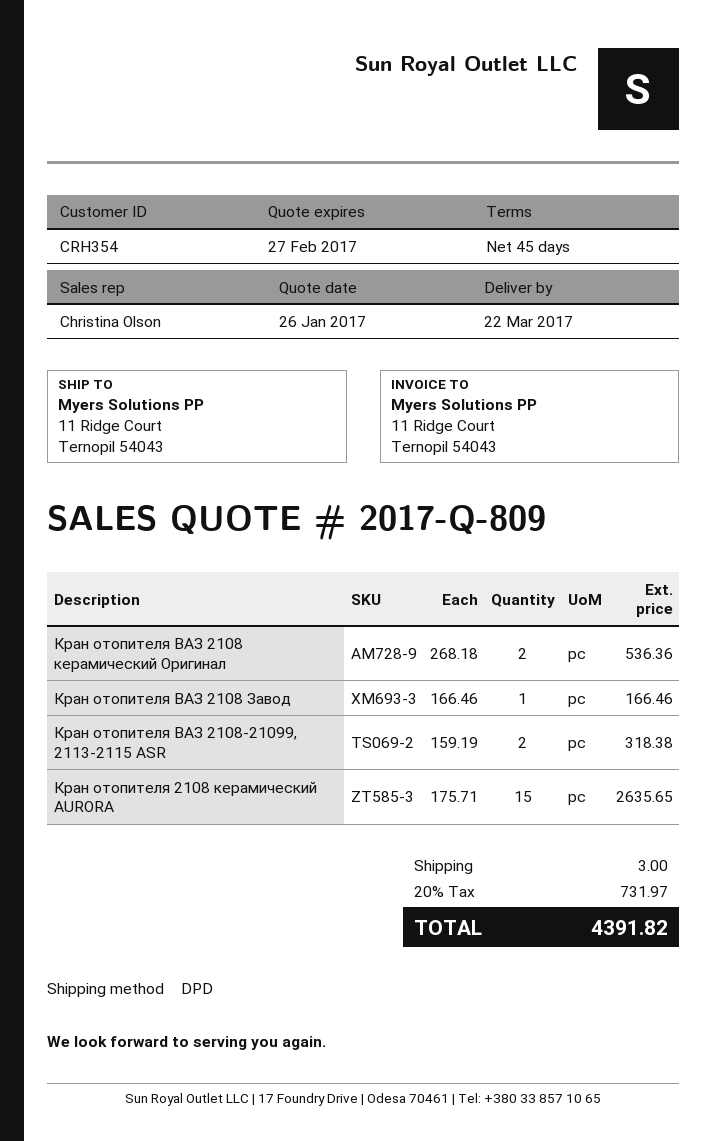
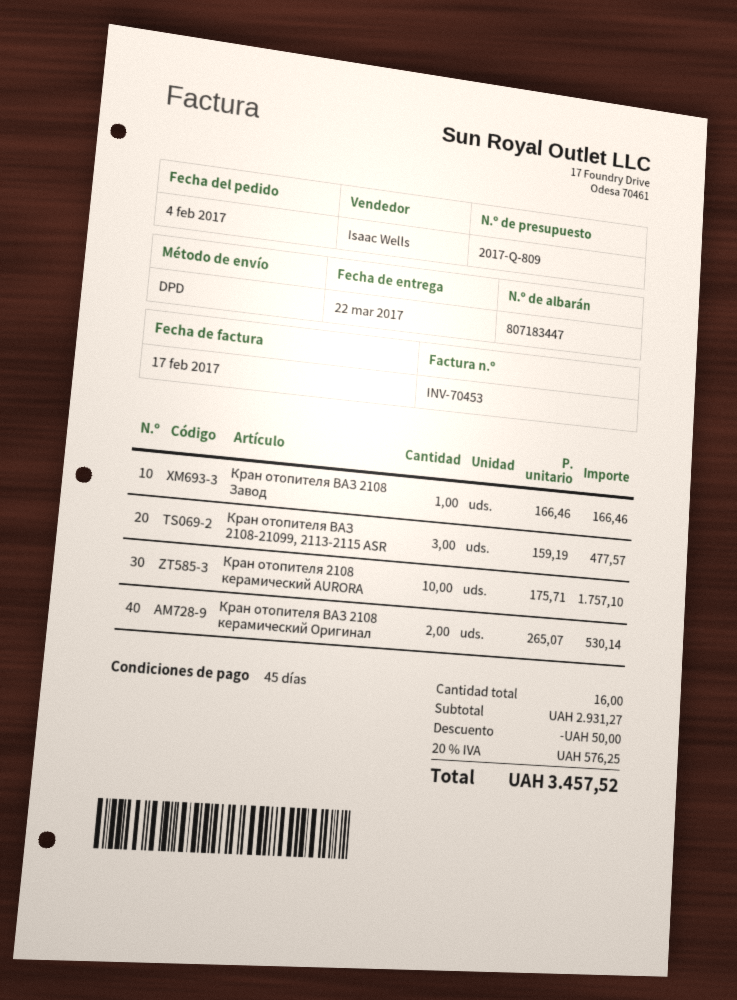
sales rep: Christina Olson -> Isaac Wells
Кран отопителя ВАЗ 2108 керамический Оригинал: 2 x 268.18 = 536.36 -> 2 x 265.07 = 530.14
Кран отопителя ВАЗ 2108-21099, 2113-2115 ASR: 2 x 159.19 = 318.38 -> 3 x 159.19 = 477.57
Кран отопителя 2108 керамический AURORA: 15 x 175.71 = 2635.65 -> 10 x 175.71 = 1757.10
discount: none -> 50.00
shipping: 3.00 -> none
tax: 20% = 731.97 -> 20% = 576.25
total: 4391.82 -> 3457.52

